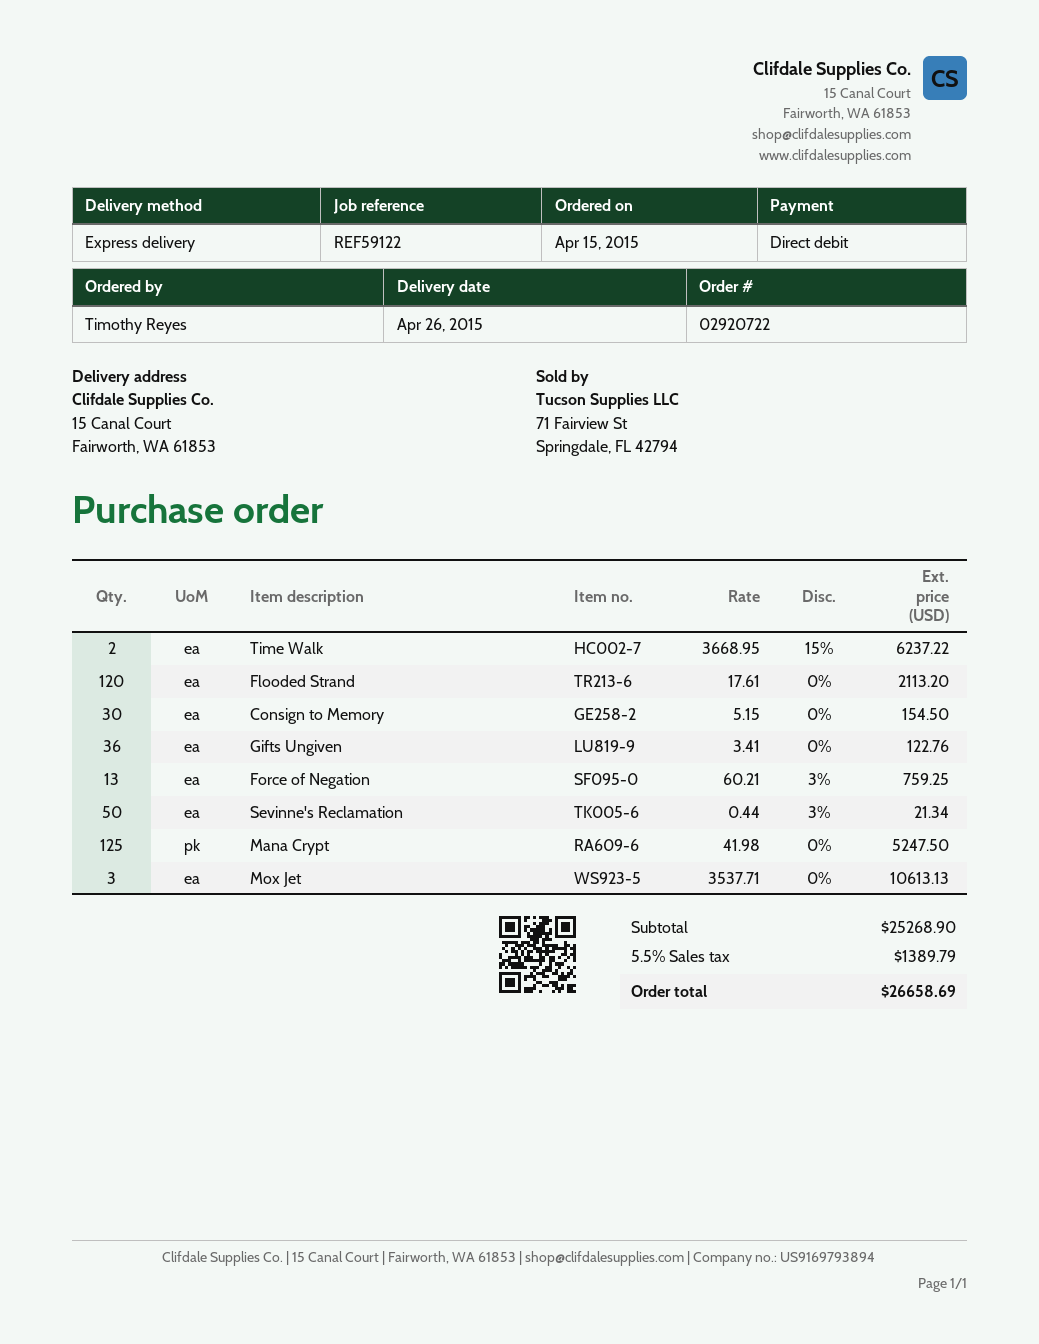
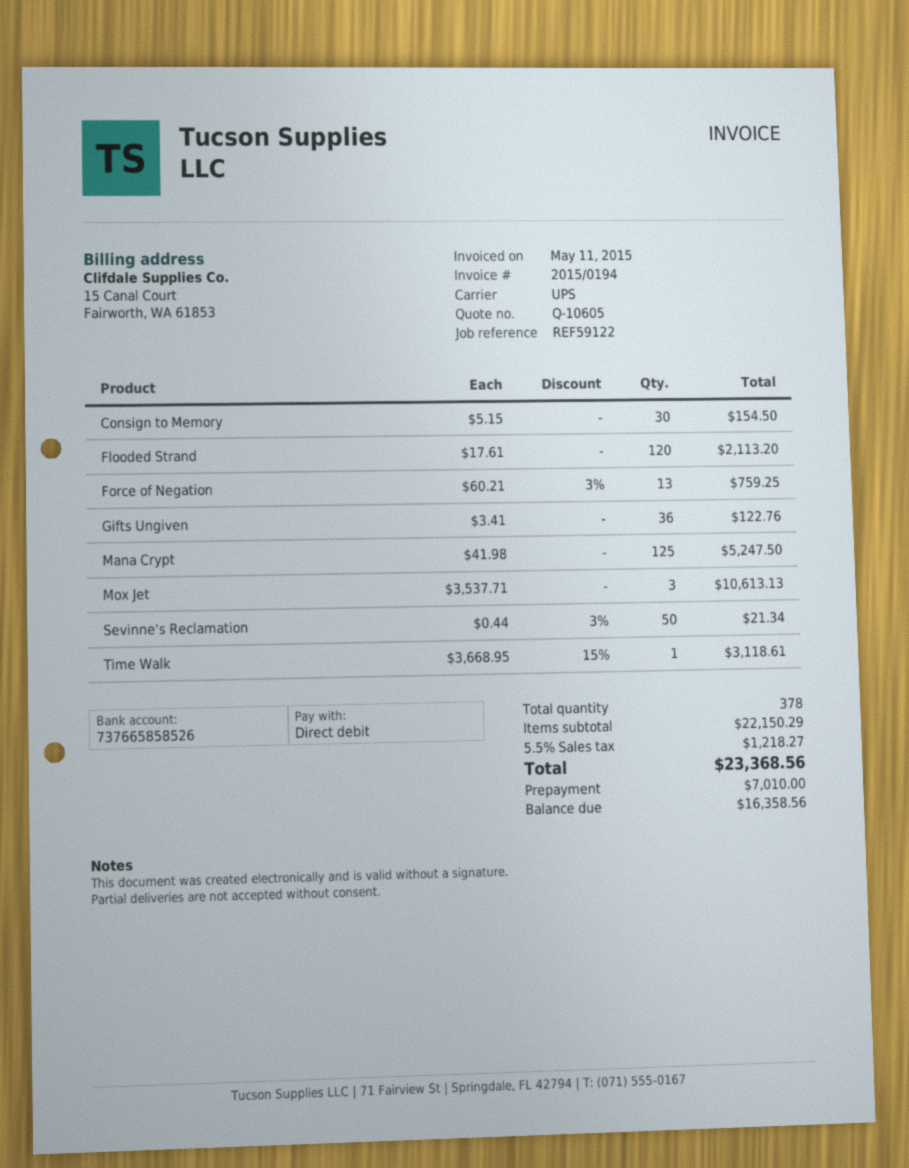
shipping method: express -> UPS
Time Walk: 2 x 3668.95 - 15% = 6237.22 -> 1 x 3668.95 - 15% = 3118.61
subtotal: 25268.90 -> 22150.29
tax: 5.5% = 1389.79 -> 5.5% = 1218.27
total: 26658.69 -> 23368.56

